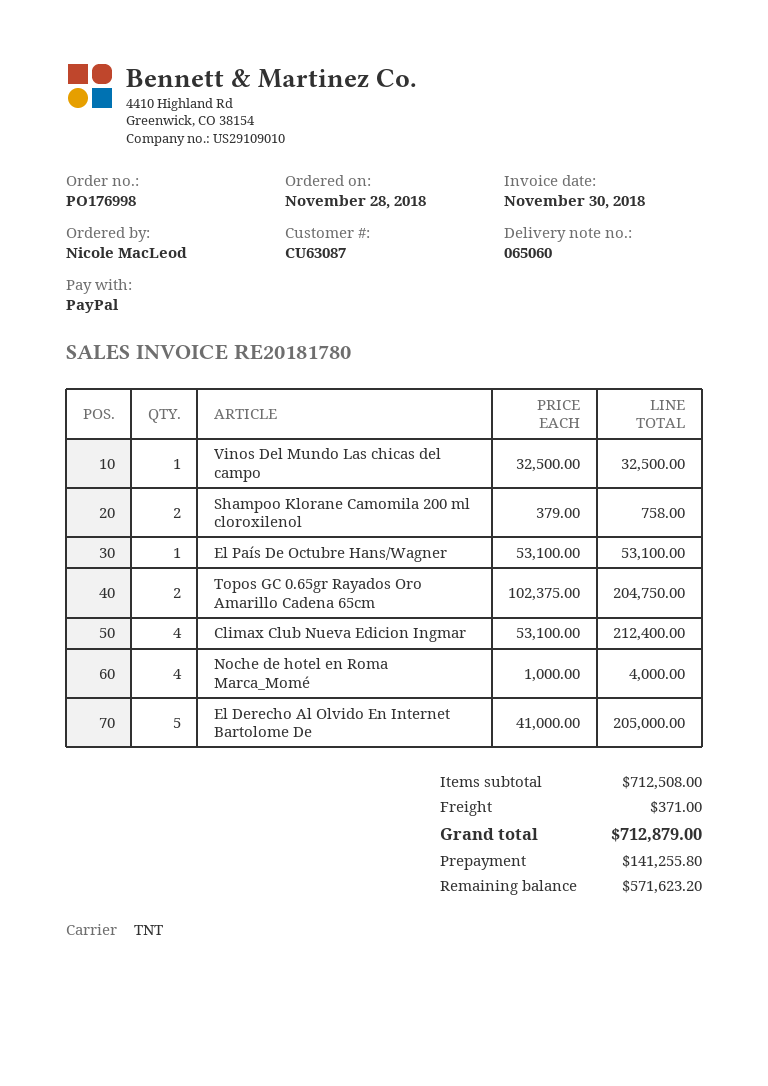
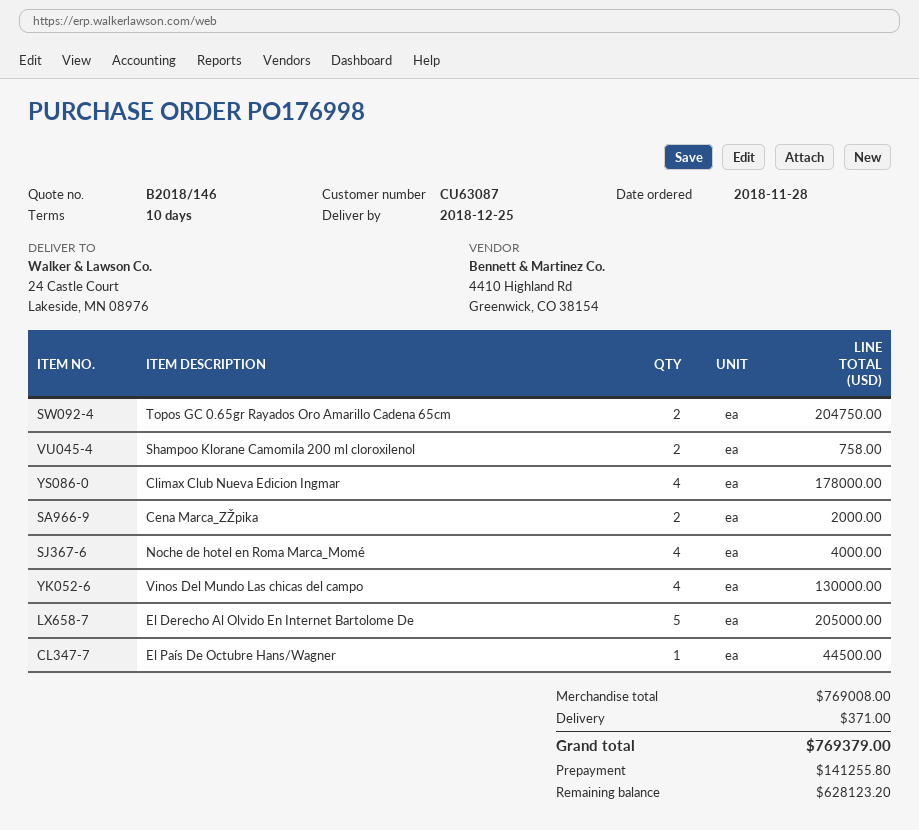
Vinos Del Mundo Las chicas del campo: 1 for 32500.00 -> 4 for 130000.00
El País De Octubre Hans/Wagner: 1 for 53100.00 -> 1 for 44500.00
Climax Club Nueva Edicion Ingmar: 4 for 212400.00 -> 4 for 178000.00
Cena Marca_ZŽpika: none -> 2 for 2000.00
subtotal: 712508.00 -> 769008.00
total: 712879.00 -> 769379.00
balance: 571623.20 -> 628123.20

